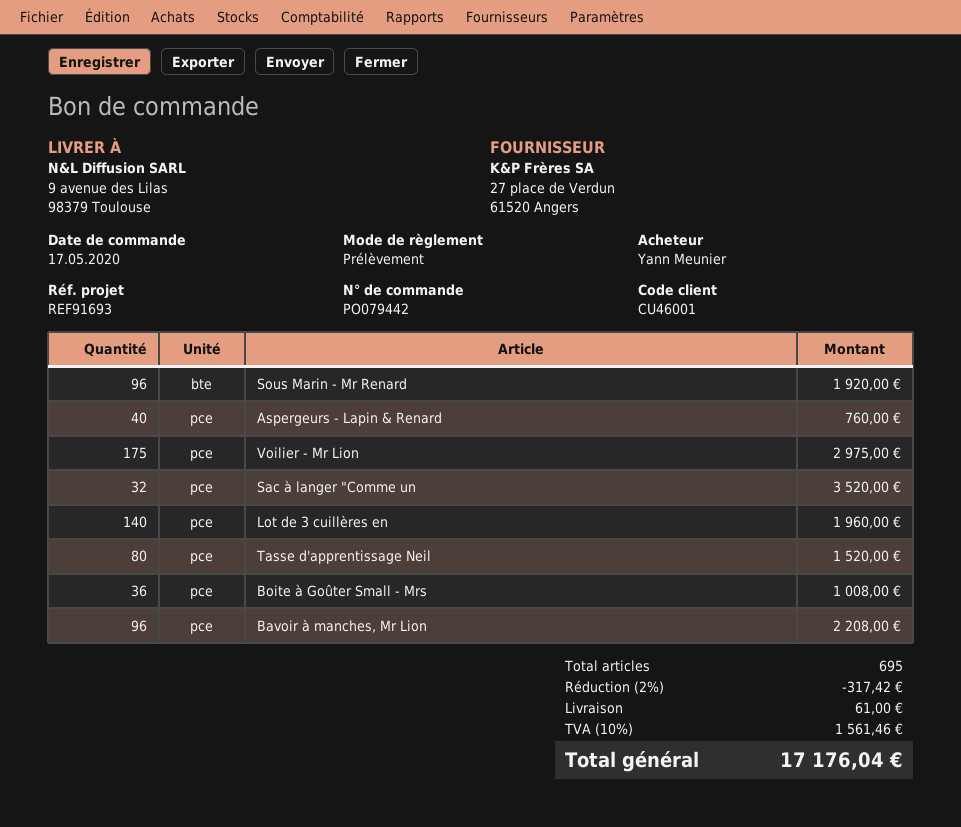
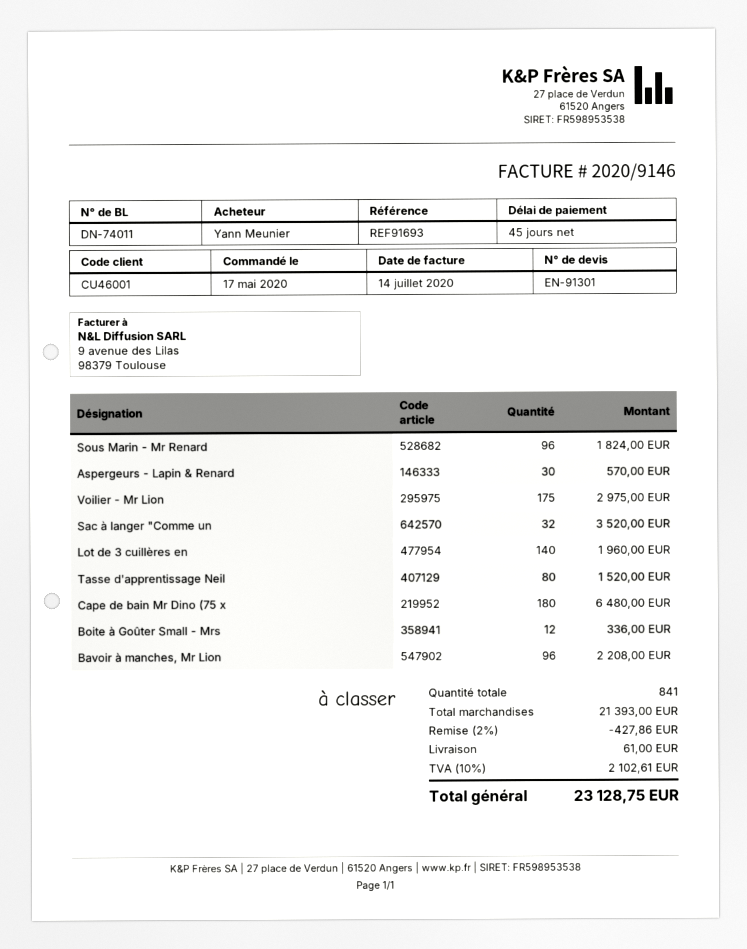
Sous Marin - Mr Renard: 96 for 1920.00 -> 96 for 1824.00
Aspergeurs - Lapin & Renard: 40 for 760.00 -> 30 for 570.00
Boite à Goûter Small - Mrs: 36 for 1008.00 -> 12 for 336.00
Cape de bain Mr Dino (75 x: none -> 180 for 6480.00
total quantity: 695 -> 841
discount: 2% = 317.42 -> 2% = 427.86
tax: 10% = 1561.46 -> 10% = 2102.61
total: 17176.04 -> 23128.75

